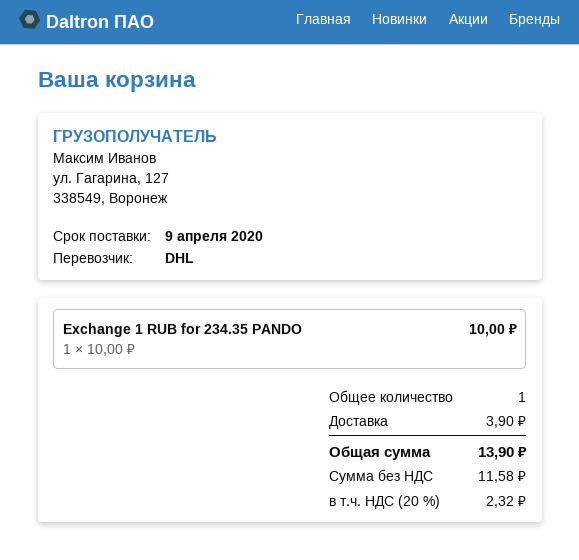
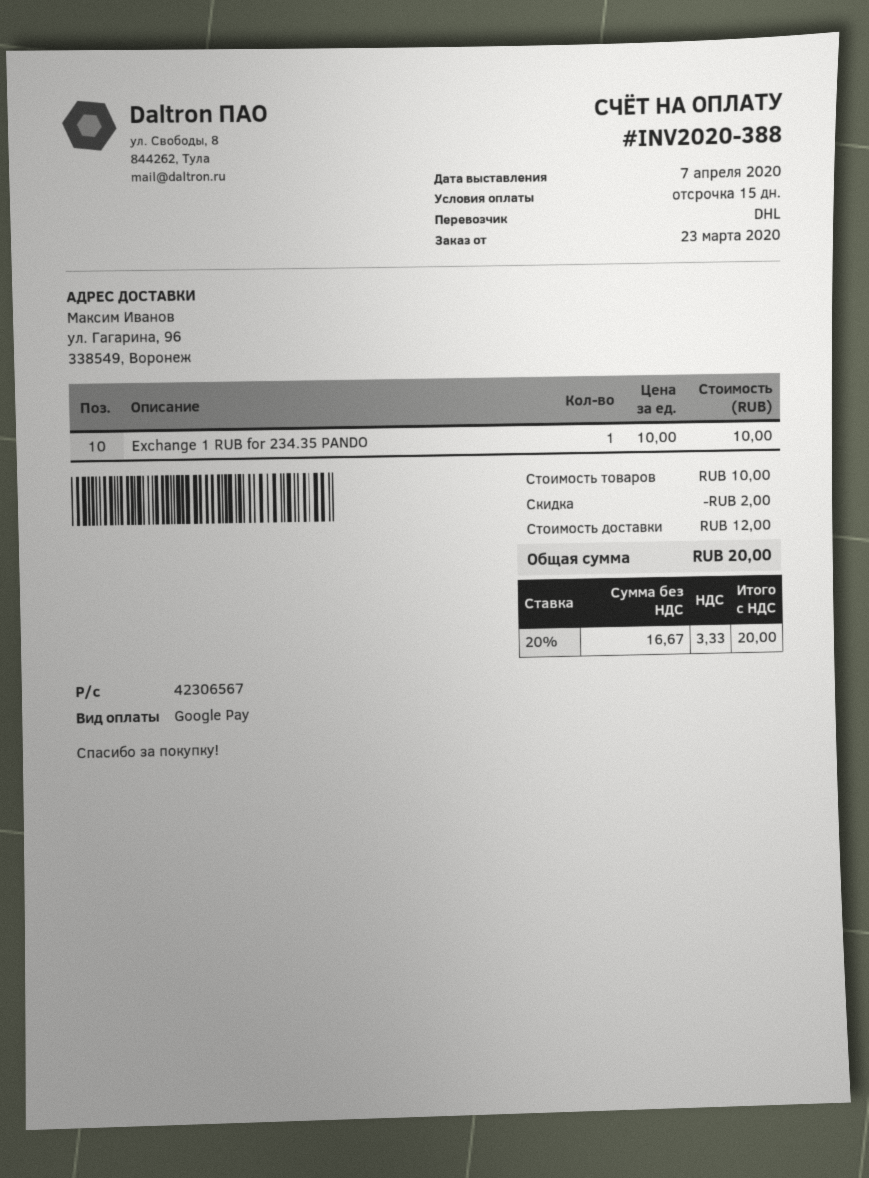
ship to: ул. Гагарина, 127, 338549, Воронеж -> ул. Гагарина, 96, 338549, Воронеж
discount: none -> 2.00
shipping: 3.90 -> 12.00
net: 11.58 -> 16.67
tax: 20% = 2.32 -> 20% = 3.33
total: 13.90 -> 20.00

